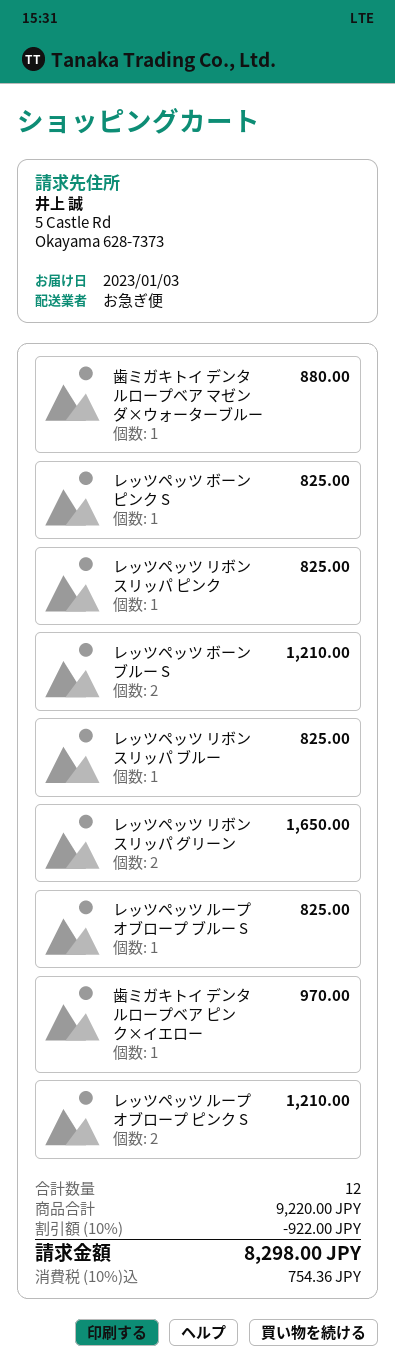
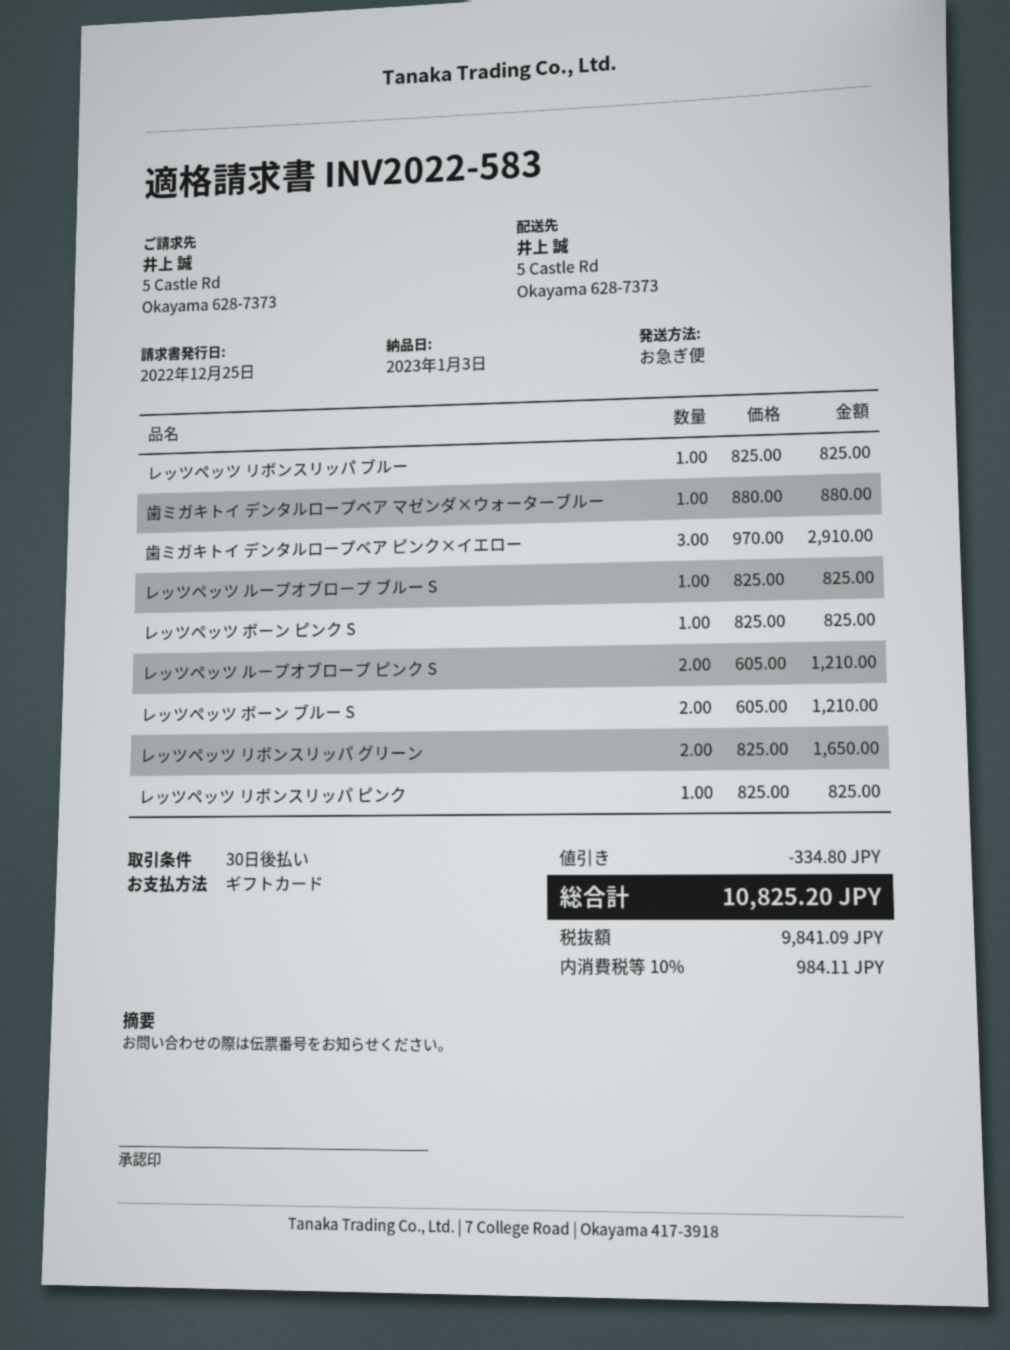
歯ミガキトイ デンタルロープベア ピンク×イエロー: 1 for 970.00 -> 3 for 2910.00
discount: 922.00 -> 334.80
tax: 10% = 754.36 -> 10% = 984.11
total: 8298.00 -> 10825.20

